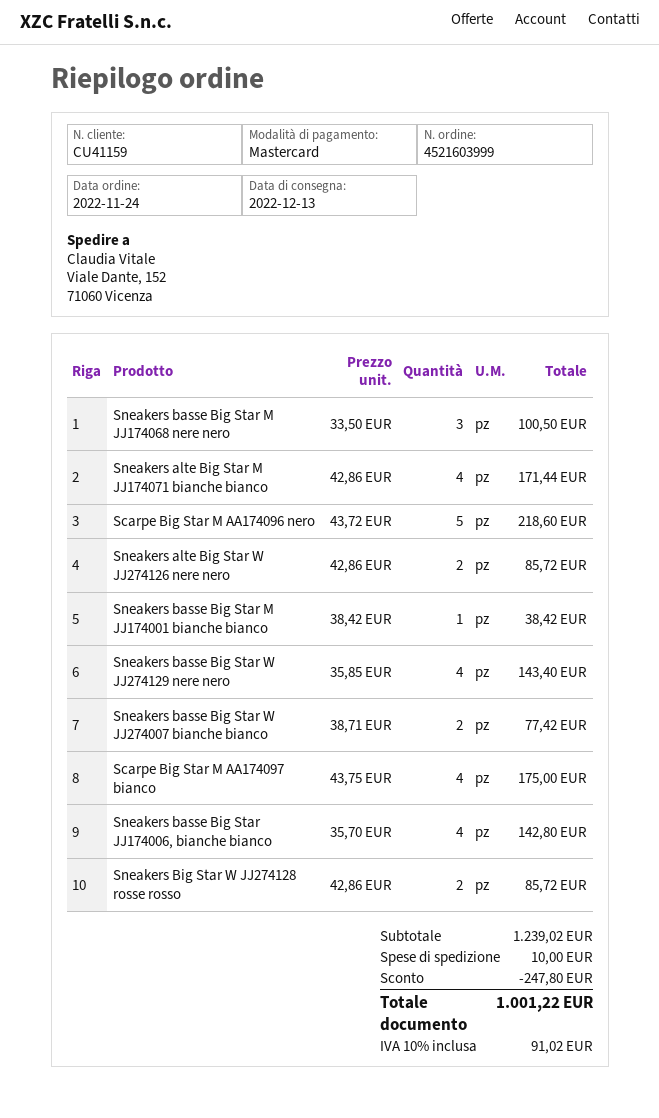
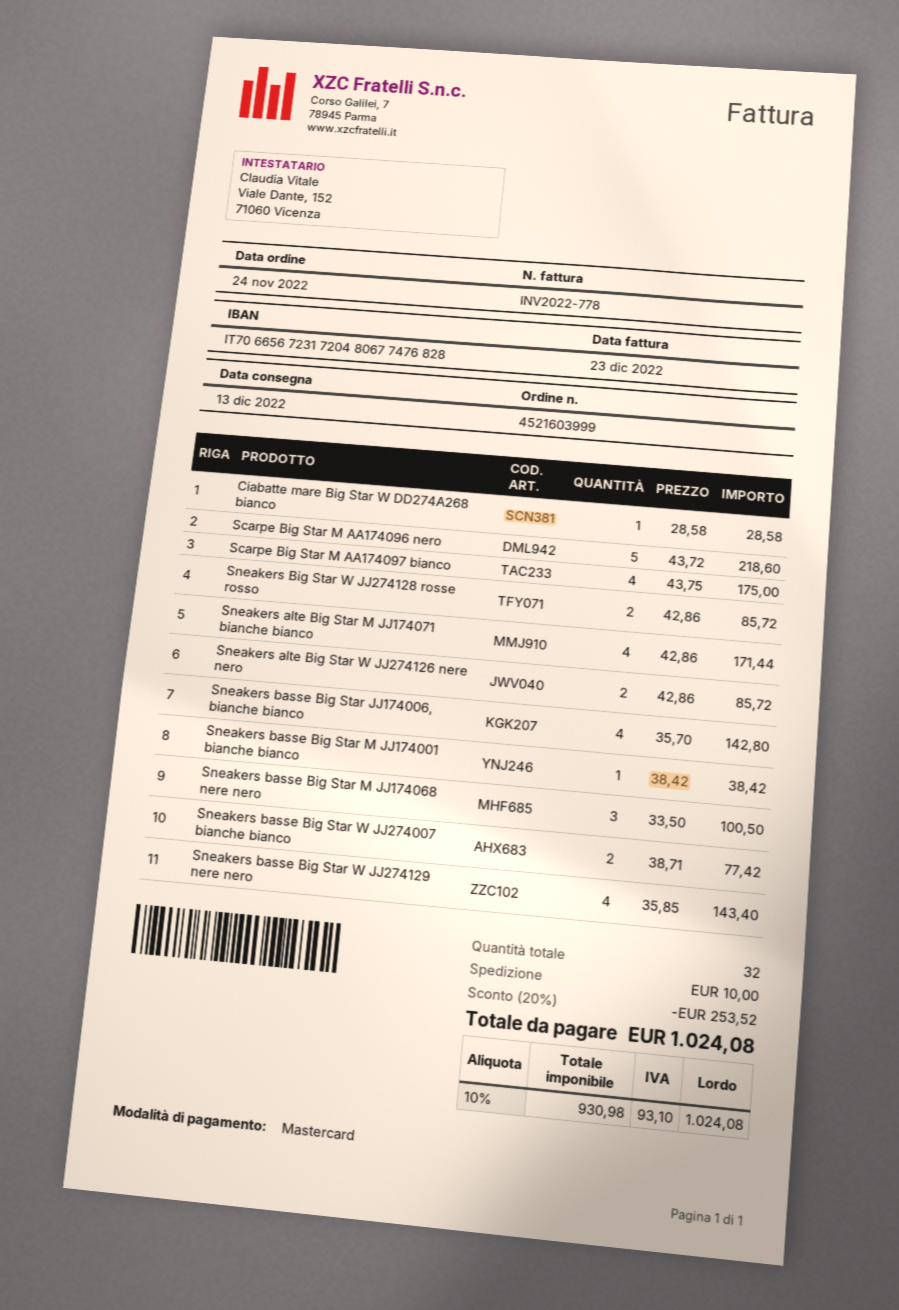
Ciabatte mare Big Star W DD274A268 bianco: none -> 1 x 28.58 = 28.58
discount: 247.80 -> 253.52
tax: 10% = 91.02 -> 10% = 93.10
total: 1001.22 -> 1024.08

